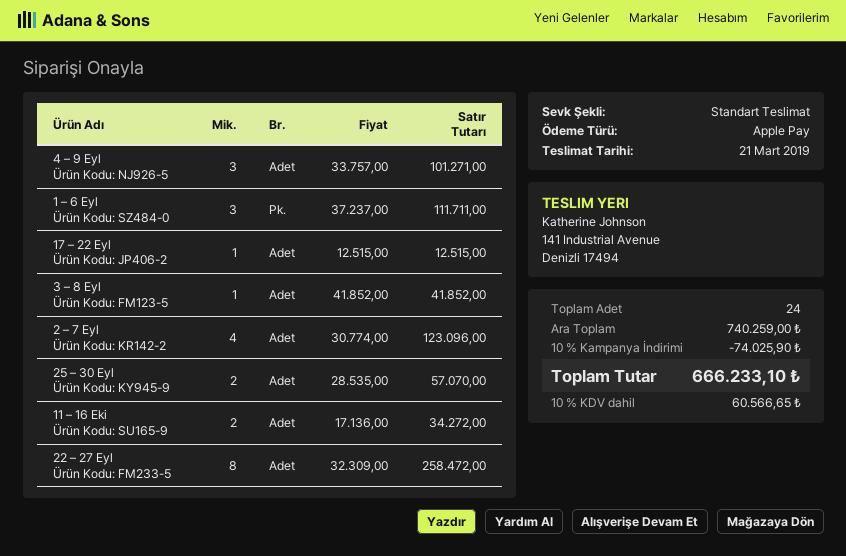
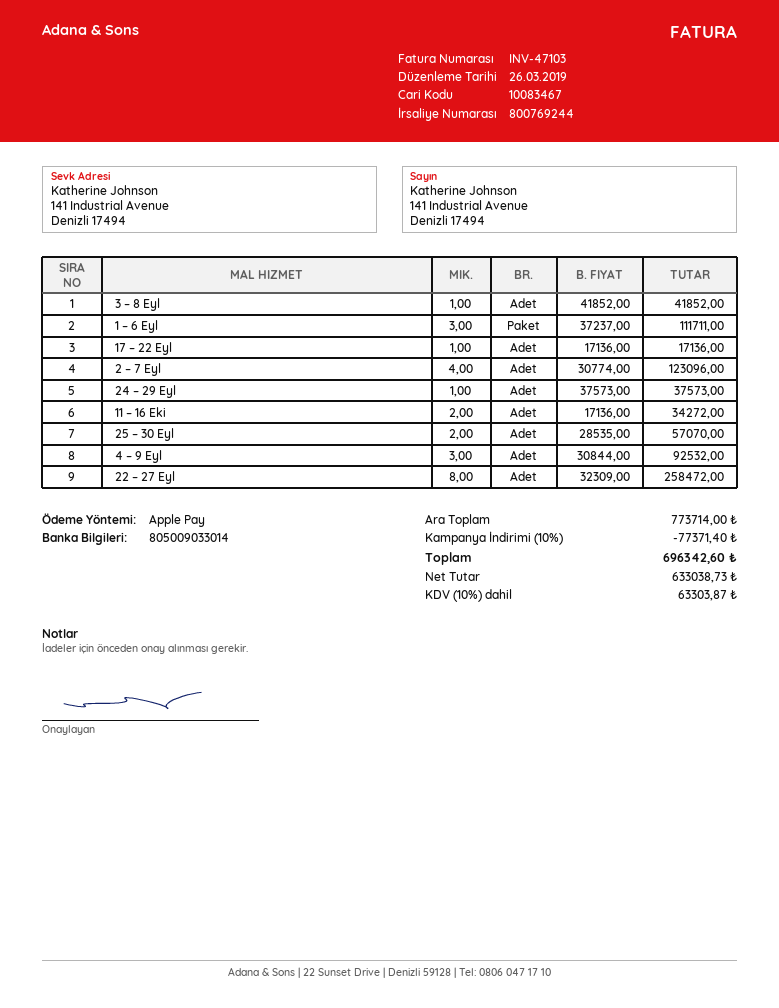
4 – 9 Eyl: 3 x 33757.00 = 101271.00 -> 3 x 30844.00 = 92532.00
17 – 22 Eyl: 1 x 12515.00 = 12515.00 -> 1 x 17136.00 = 17136.00
24 – 29 Eyl: none -> 1 x 37573.00 = 37573.00
subtotal: 740259.00 -> 773714.00
discount: 10% = 74025.90 -> 10% = 77371.40
tax: 10% = 60566.65 -> 10% = 63303.87
total: 666233.10 -> 696342.60

